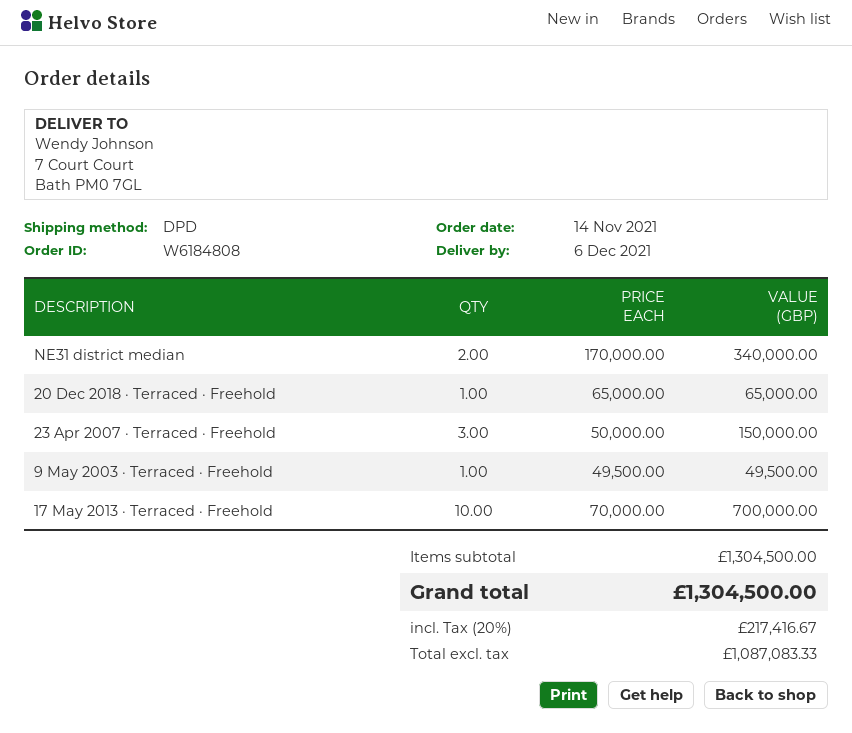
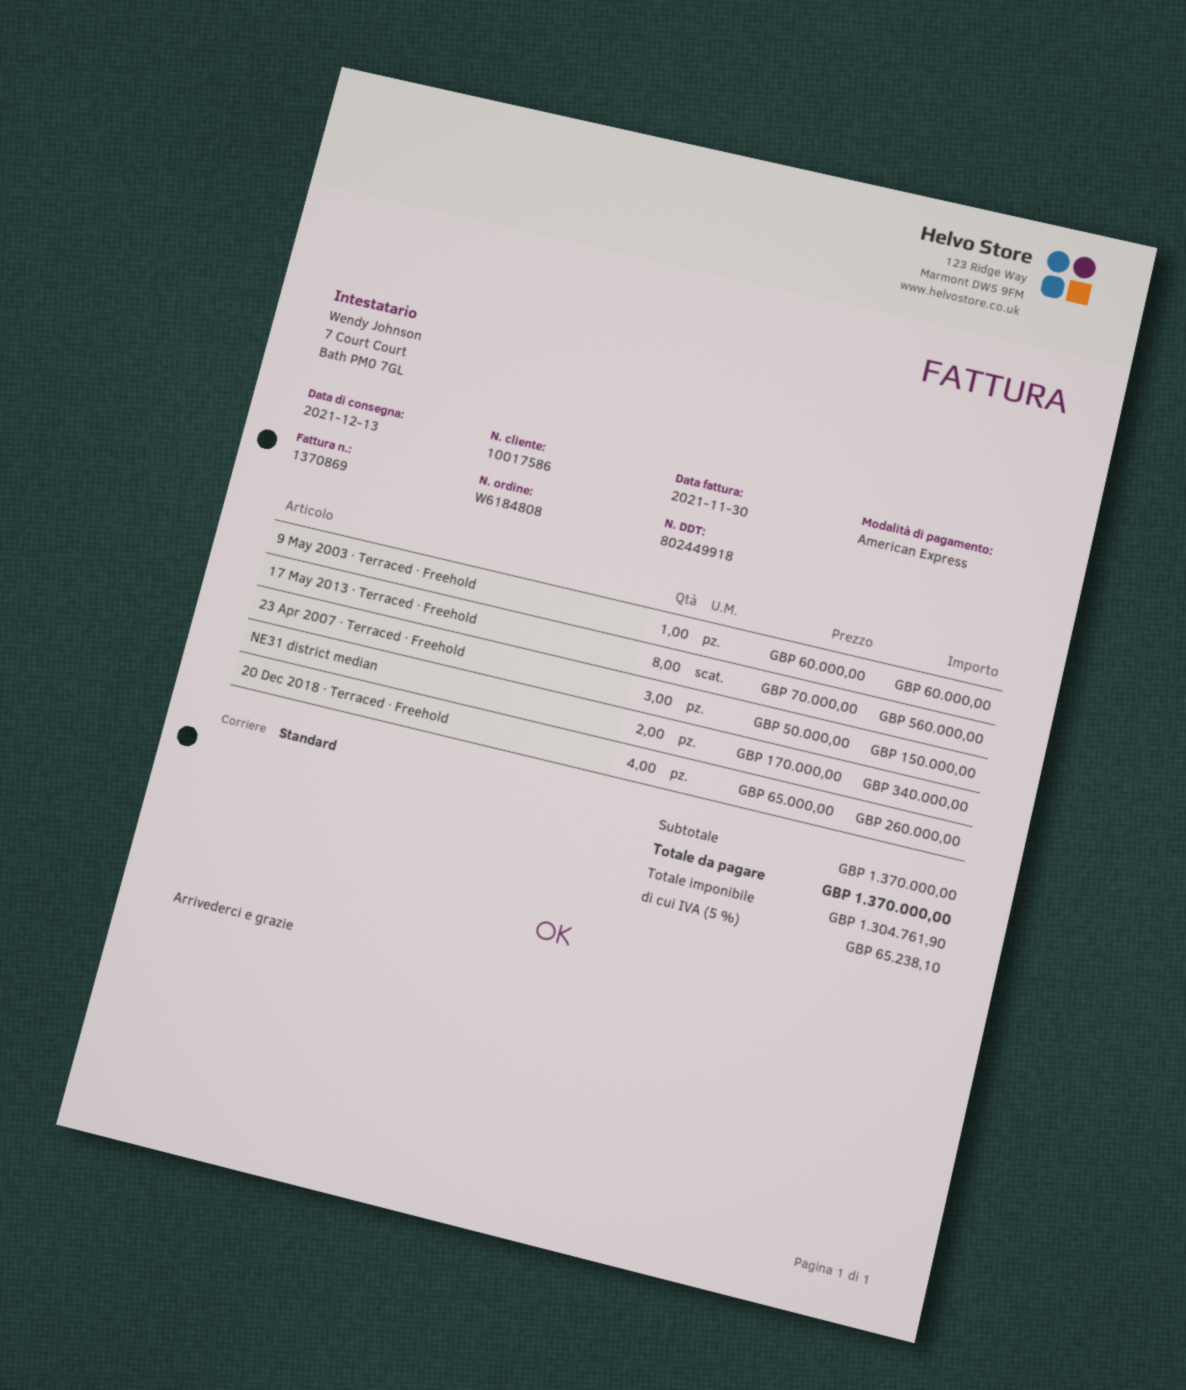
delivery date: 2021-12-06 -> 2021-12-13
shipping method: DPD -> standard
20 Dec 2018 · Terraced · Freehold: 1 x 65000.00 = 65000.00 -> 4 x 65000.00 = 260000.00
9 May 2003 · Terraced · Freehold: 1 x 49500.00 = 49500.00 -> 1 x 60000.00 = 60000.00
17 May 2013 · Terraced · Freehold: 10 x 70000.00 = 700000.00 -> 8 x 70000.00 = 560000.00
subtotal: 1304500.00 -> 1370000.00
net: 1087083.33 -> 1304761.90
tax: 20% = 217416.67 -> 5% = 65238.10
total: 1304500.00 -> 1370000.00

